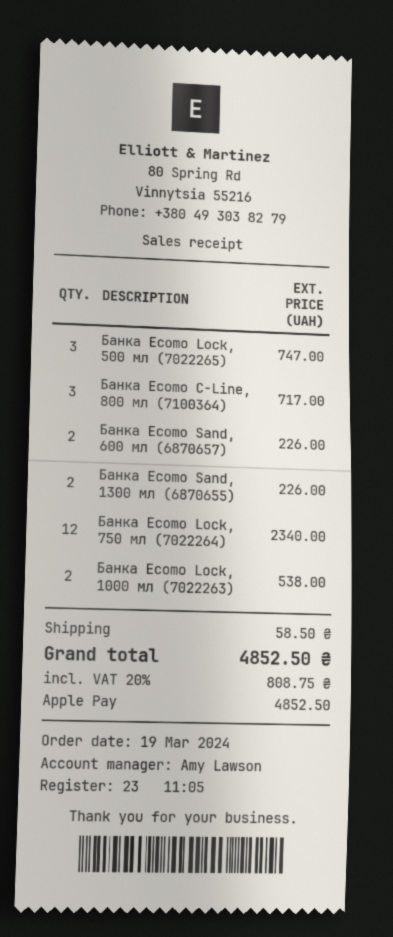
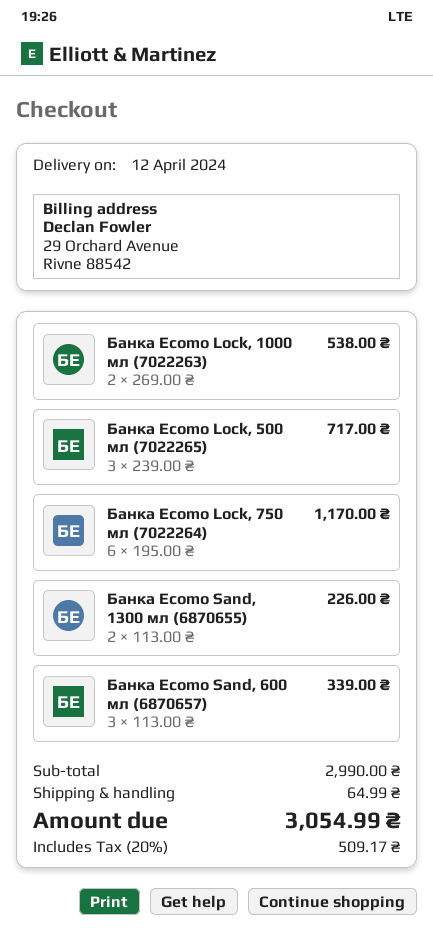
Банка Ecomo Lock, 500 мл (7022265): 3 for 747.00 -> 3 for 717.00
Банка Ecomo C-Line, 800 мл (7100364): 3 for 717.00 -> none
Банка Ecomo Sand, 600 мл (6870657): 2 for 226.00 -> 3 for 339.00
Банка Ecomo Lock, 750 мл (7022264): 12 for 2340.00 -> 6 for 1170.00
shipping: 58.50 -> 64.99
tax: 20% = 808.75 -> 20% = 509.17
total: 4852.50 -> 3054.99

